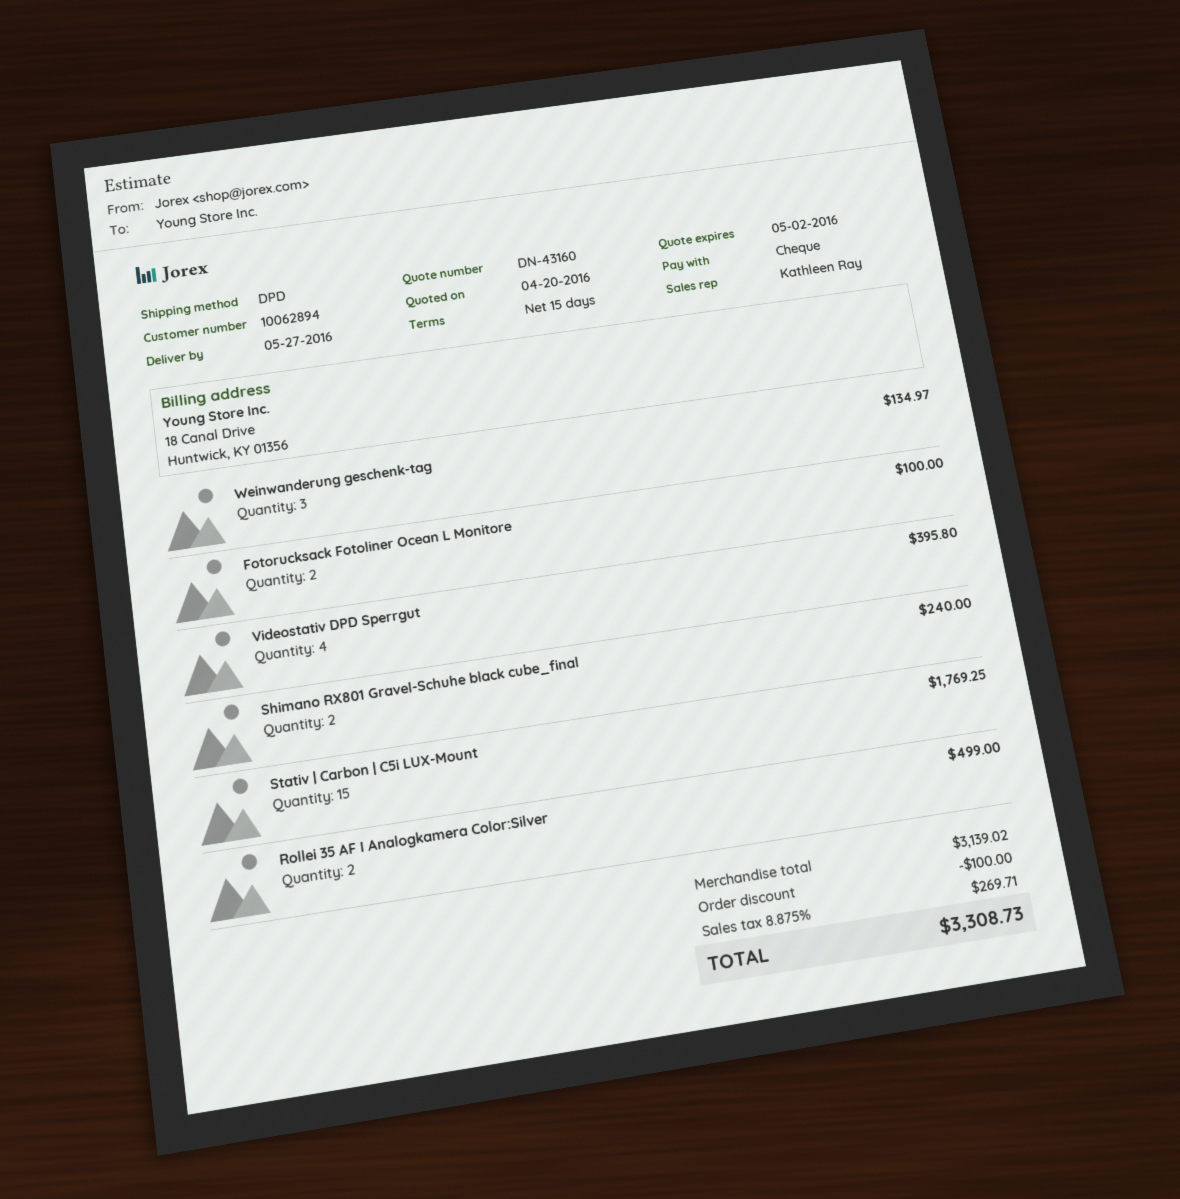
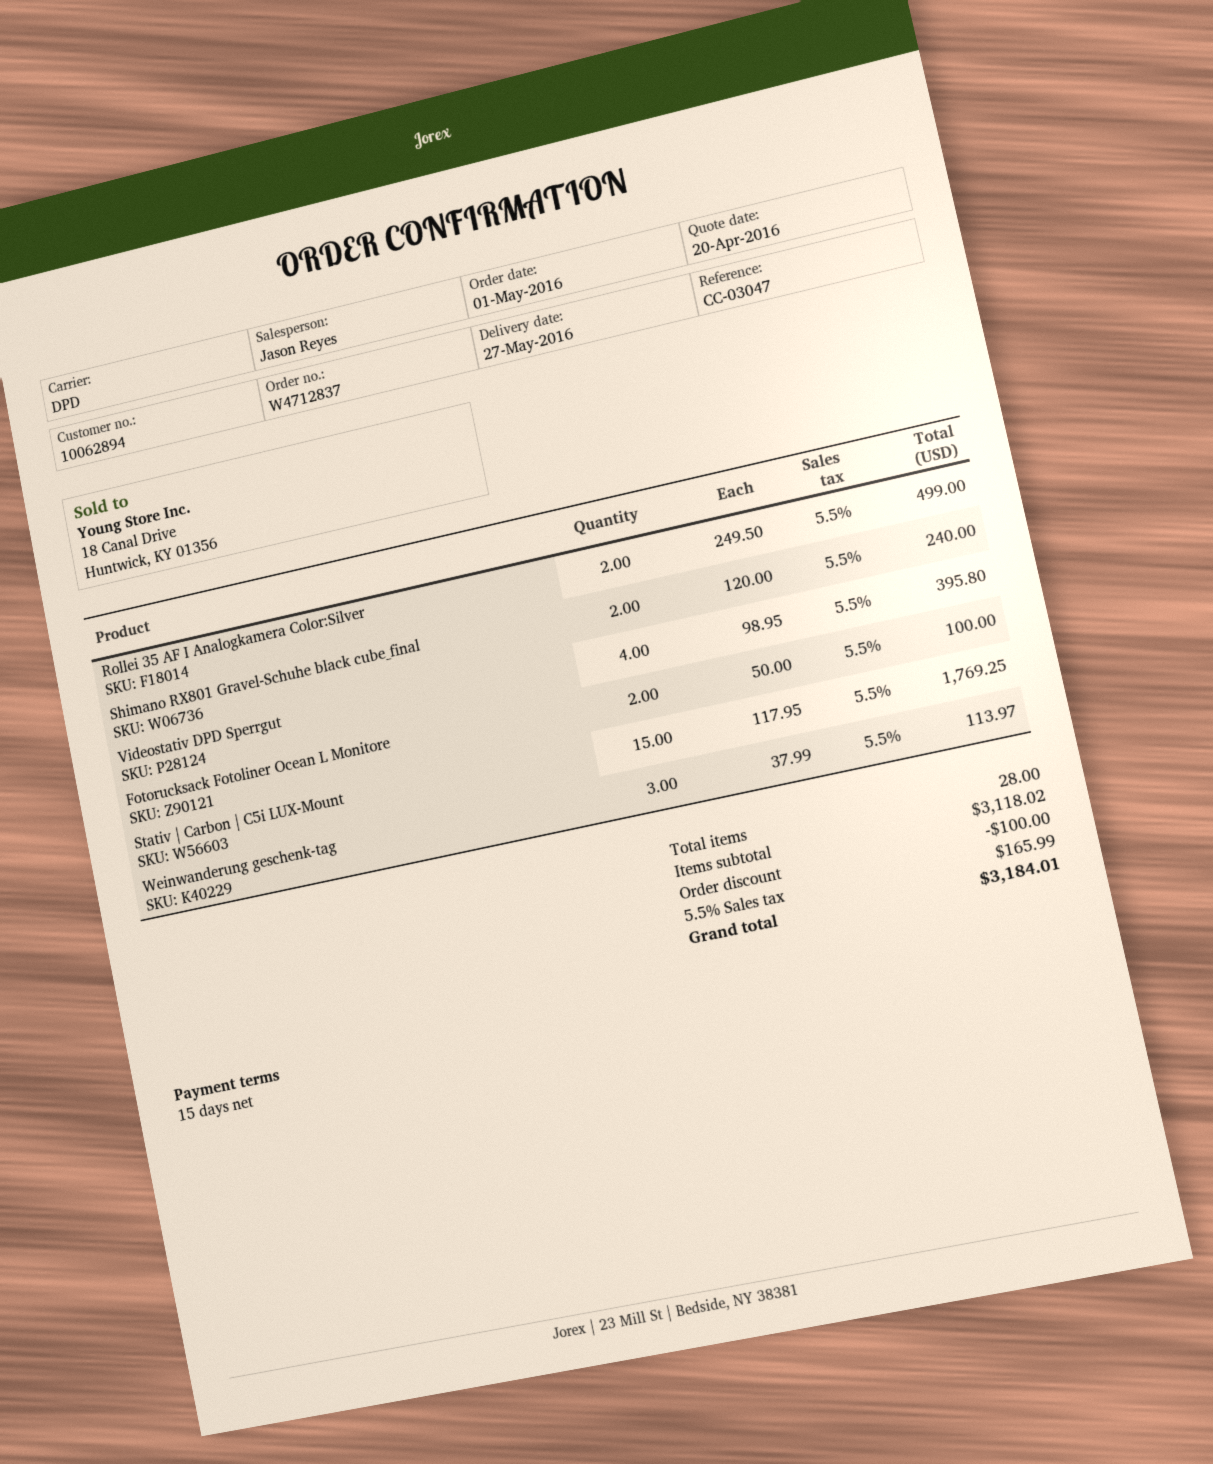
sales rep: Kathleen Ray -> Jason Reyes
Weinwanderung geschenk-tag: 3 for 134.97 -> 3 for 113.97
subtotal: 3139.02 -> 3118.02
tax: 8.875% = 269.71 -> 5.5% = 165.99
total: 3308.73 -> 3184.01

